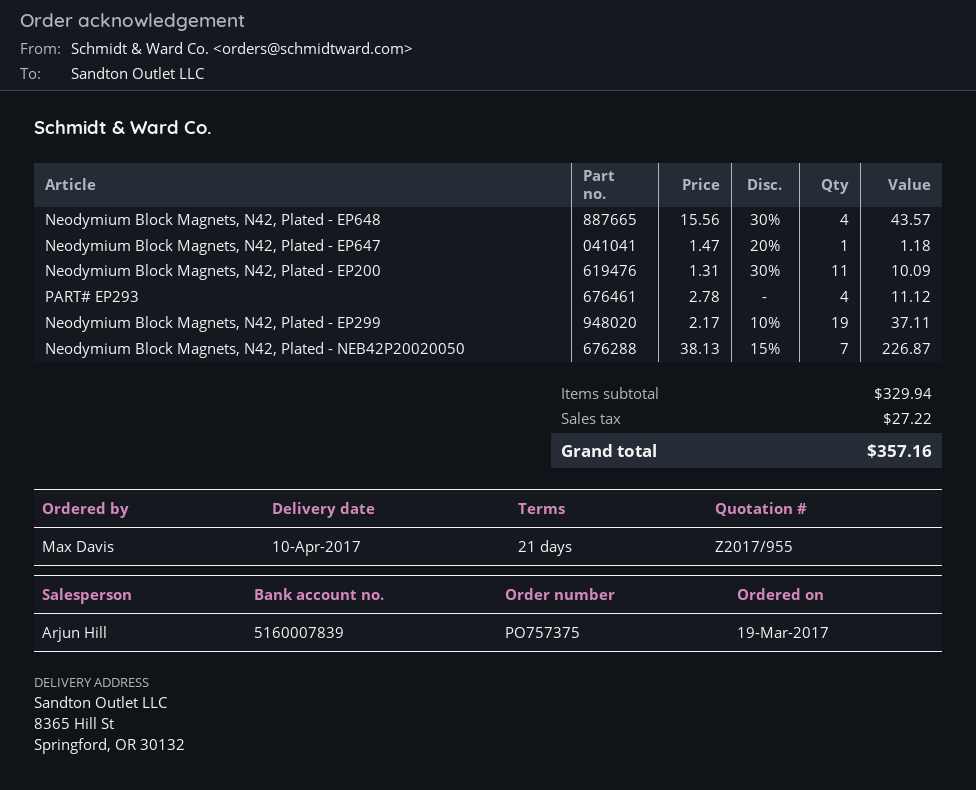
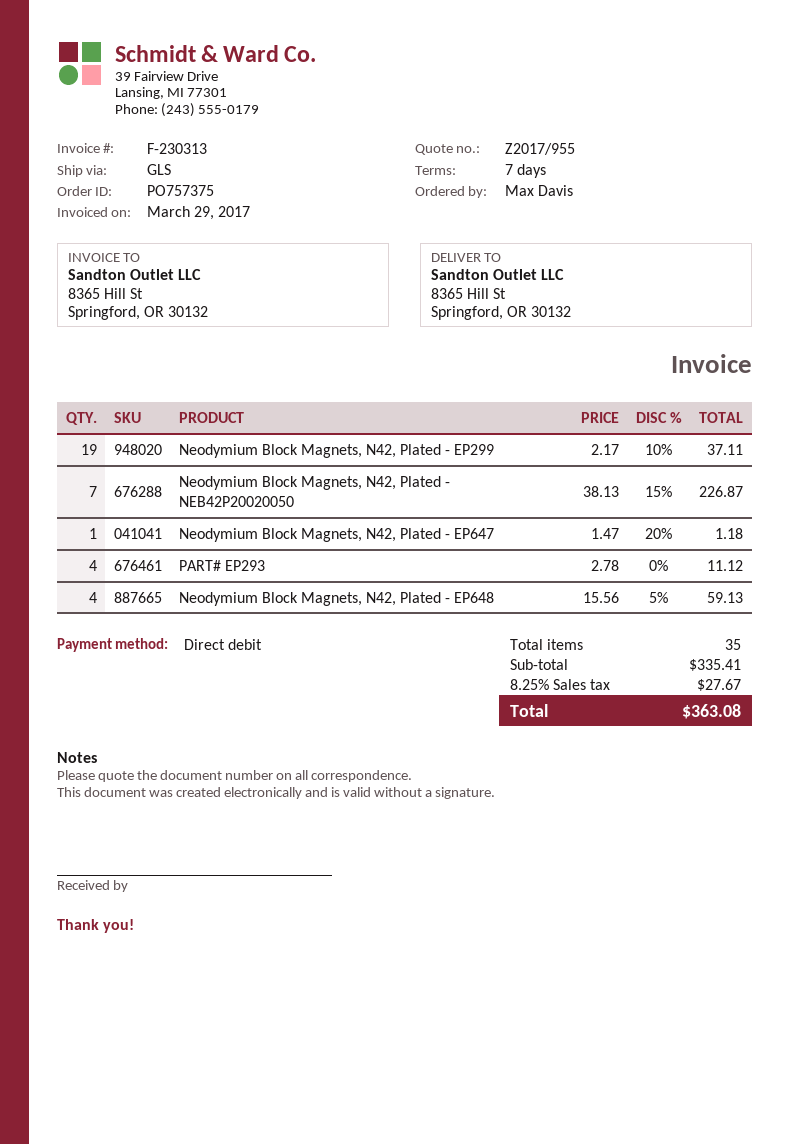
payment terms: 21 days -> 7 days
Neodymium Block Magnets, N42, Plated - EP648: 4 x 15.56 - 30% = 43.57 -> 4 x 15.56 - 5% = 59.13
Neodymium Block Magnets, N42, Plated - EP200: 11 x 1.31 - 30% = 10.09 -> none
subtotal: 329.94 -> 335.41
tax: 27.22 -> 27.67
total: 357.16 -> 363.08

